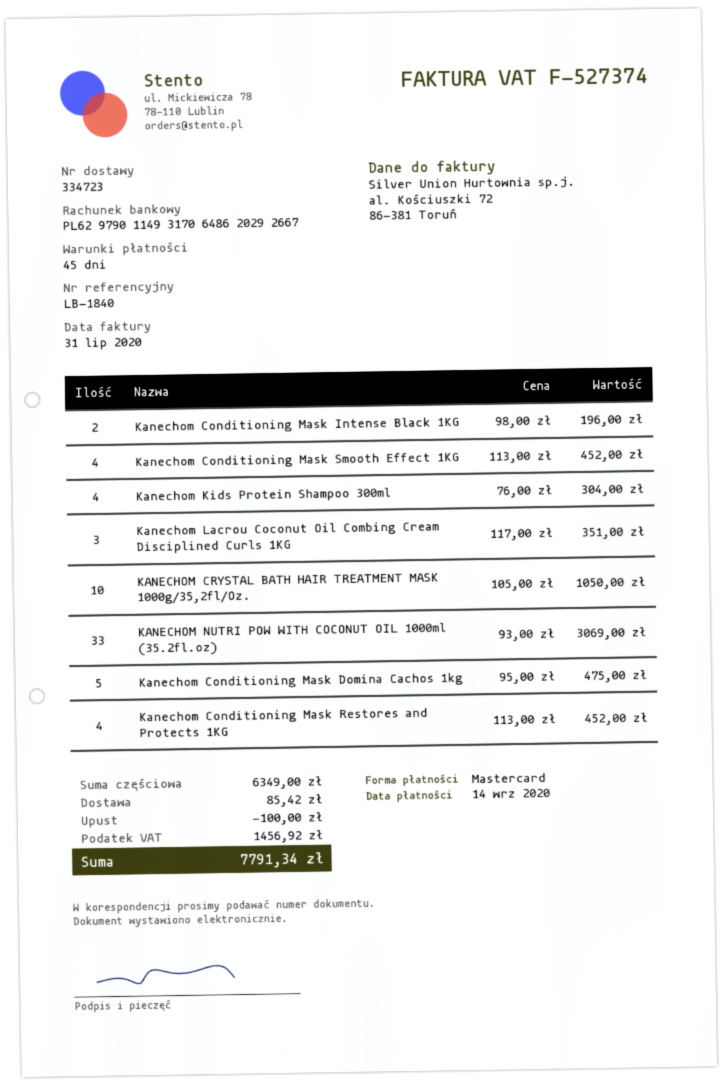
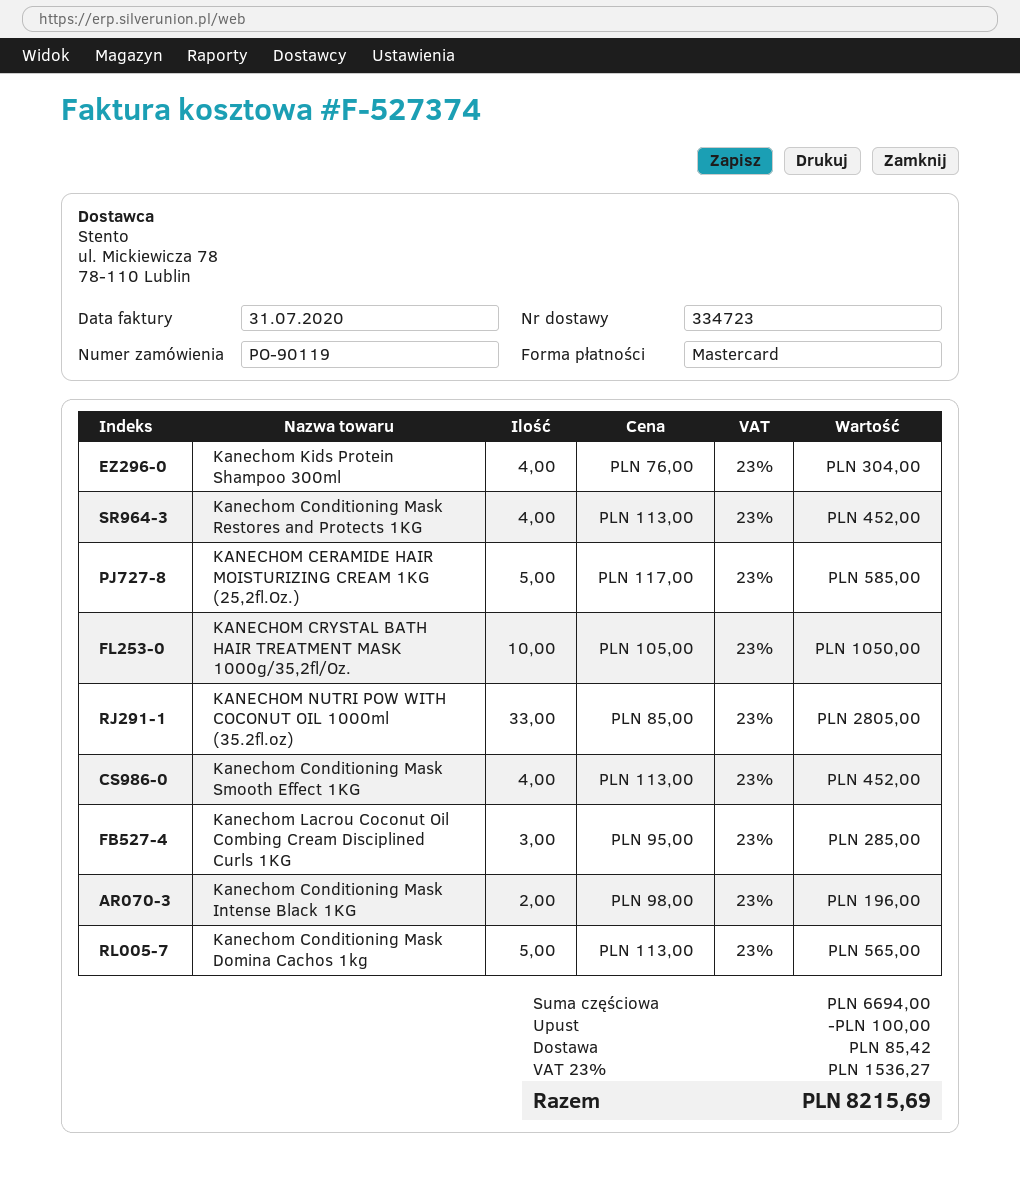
Kanechom Lacrou Coconut Oil Combing Cream Disciplined Curls 1KG: 3 x 117.00 = 351.00 -> 3 x 95.00 = 285.00
KANECHOM NUTRI POW WITH COCONUT OIL 1000ml (35.2fl.oz): 33 x 93.00 = 3069.00 -> 33 x 85.00 = 2805.00
Kanechom Conditioning Mask Domina Cachos 1kg: 5 x 95.00 = 475.00 -> 5 x 113.00 = 565.00
KANECHOM CERAMIDE HAIR MOISTURIZING CREAM 1KG (25,2fl.Oz.): none -> 5 x 117.00 = 585.00
subtotal: 6349.00 -> 6694.00
tax: 1456.92 -> 1536.27
total: 7791.34 -> 8215.69

